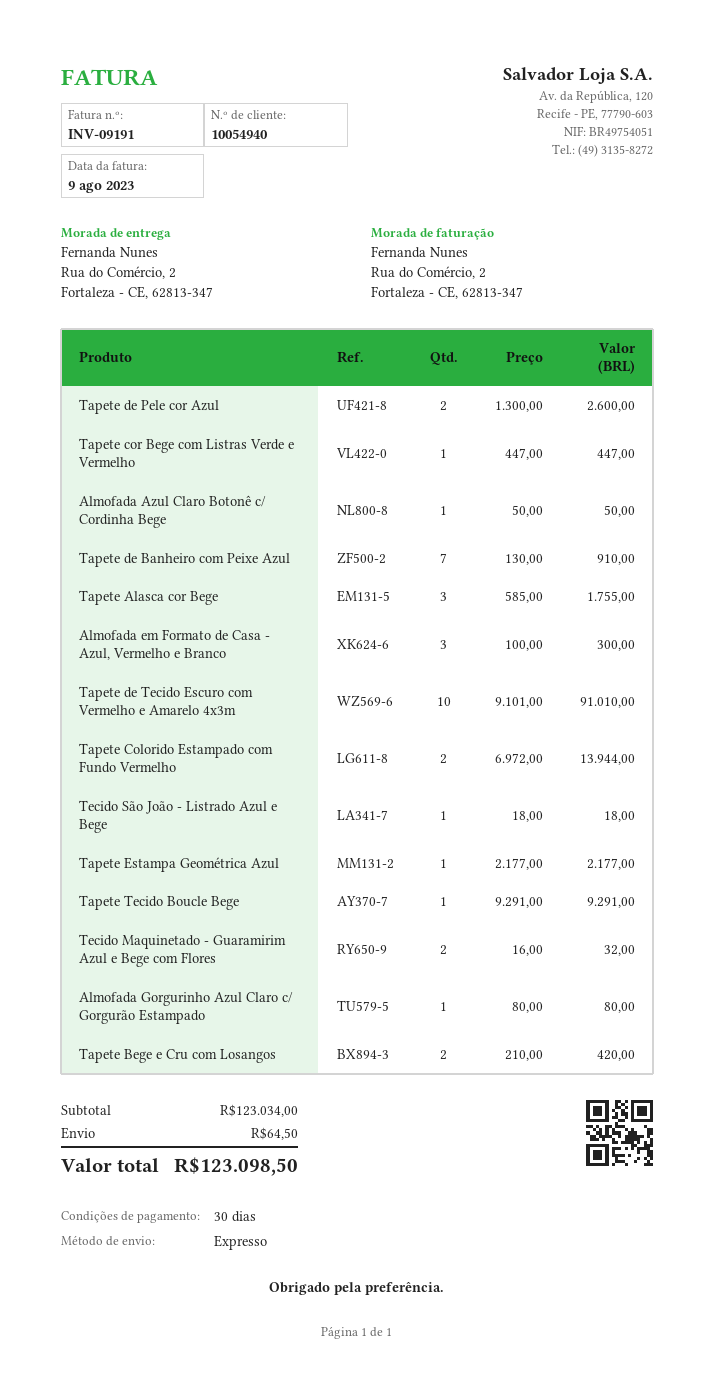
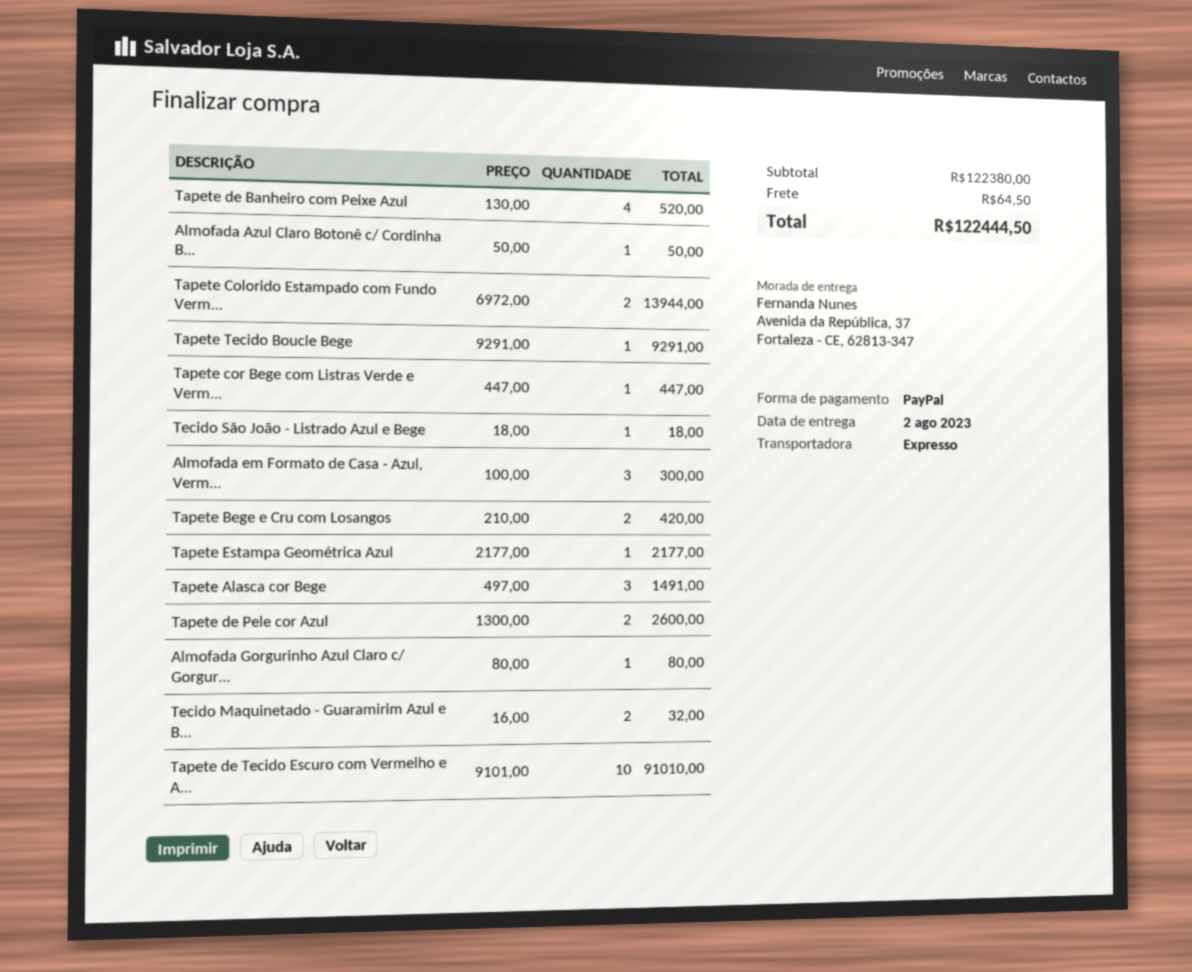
ship to: Rua do Comércio, 2, Fortaleza - CE, 62813-347 -> Avenida da República, 37, Fortaleza - CE, 62813-347
Tapete de Banheiro com Peixe Azul: 7 x 130.00 = 910.00 -> 4 x 130.00 = 520.00
Tapete Alasca cor Bege: 3 x 585.00 = 1755.00 -> 3 x 497.00 = 1491.00
subtotal: 123034.00 -> 122380.00
total: 123098.50 -> 122444.50

